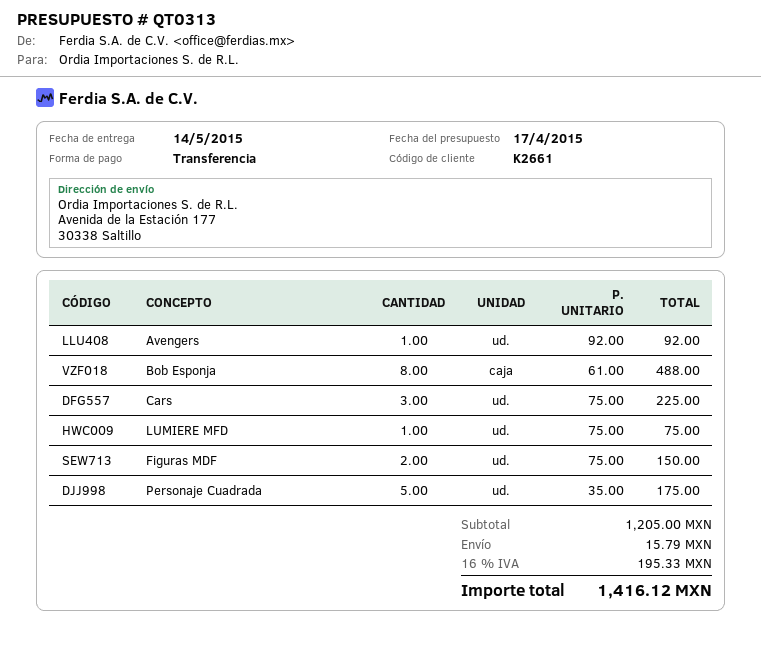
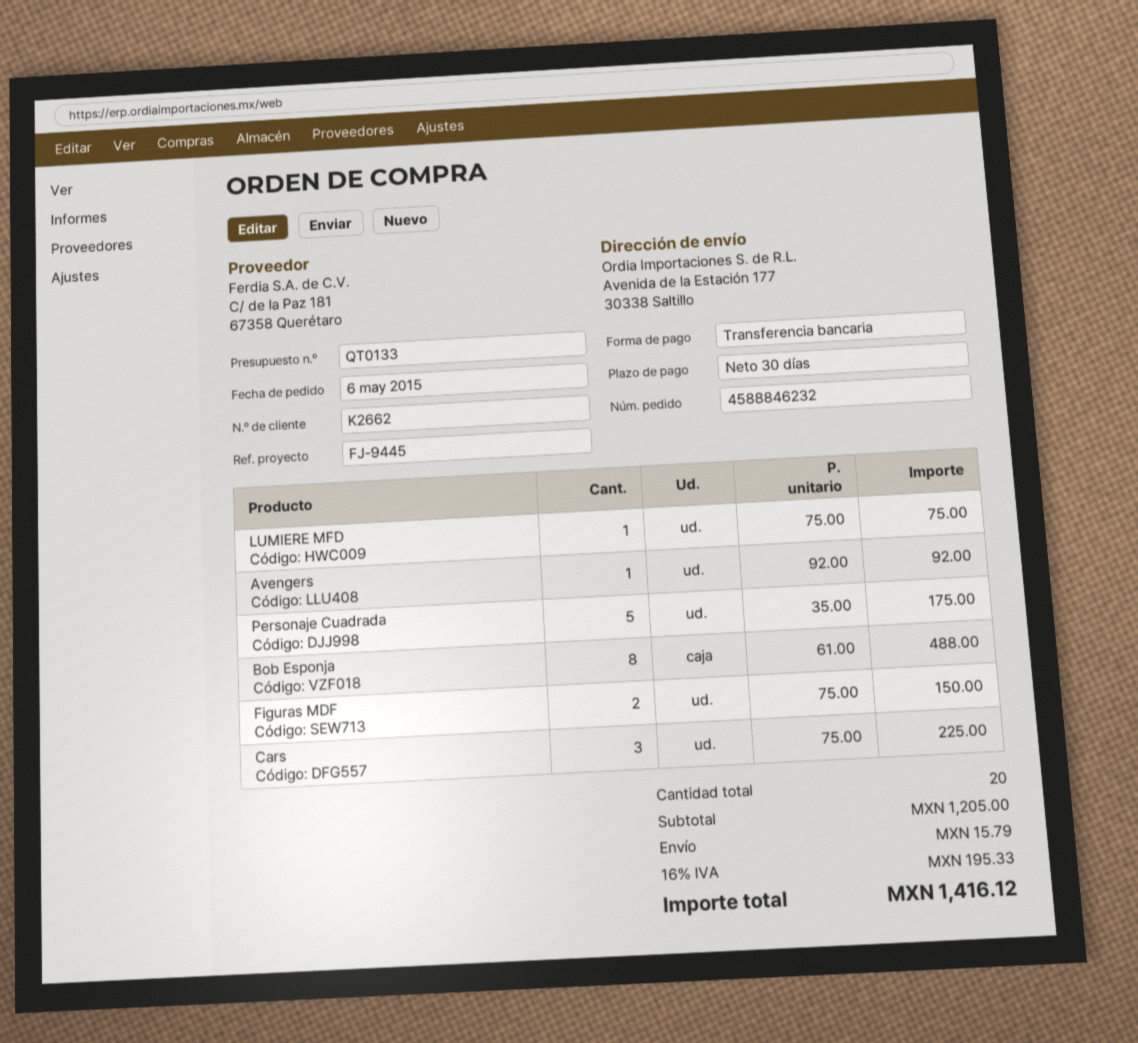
quote number: QT0313 -> QT0133
customer number: K2661 -> K2662

